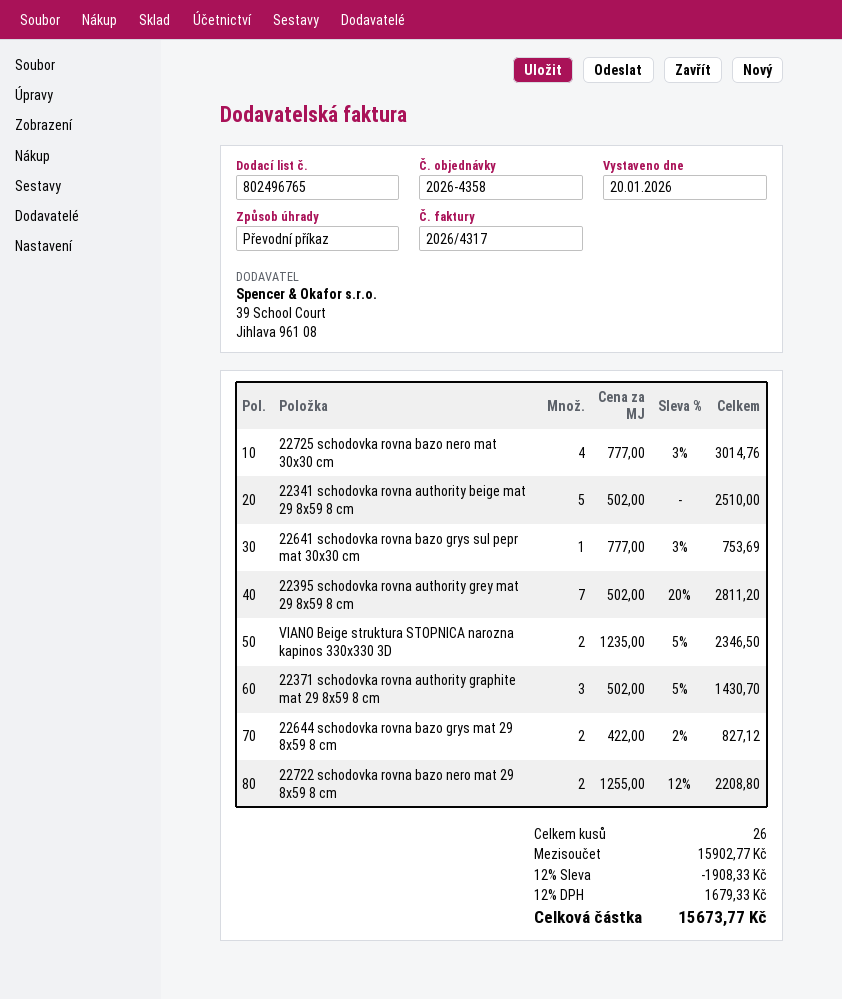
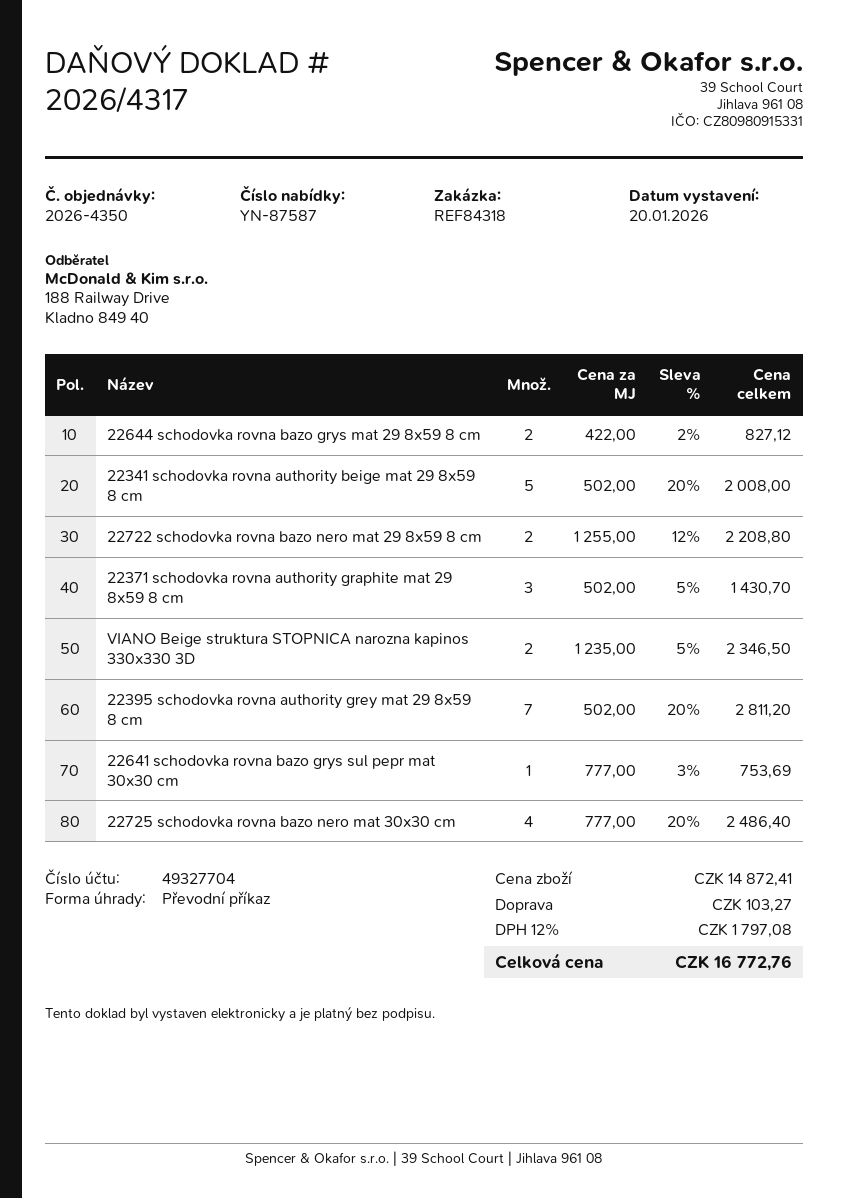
order number: 2026-4358 -> 2026-4350
22725 schodovka rovna bazo nero mat 30x30 cm: 4 x 777.00 - 3% = 3014.76 -> 4 x 777.00 - 20% = 2486.40
22341 schodovka rovna authority beige mat 29 8x59 8 cm: 5 x 502.00 = 2510.00 -> 5 x 502.00 - 20% = 2008.00
subtotal: 15902.77 -> 14872.41
discount: 12% = 1908.33 -> none
shipping: none -> 103.27
tax: 12% = 1679.33 -> 12% = 1797.08
total: 15673.77 -> 16772.76

